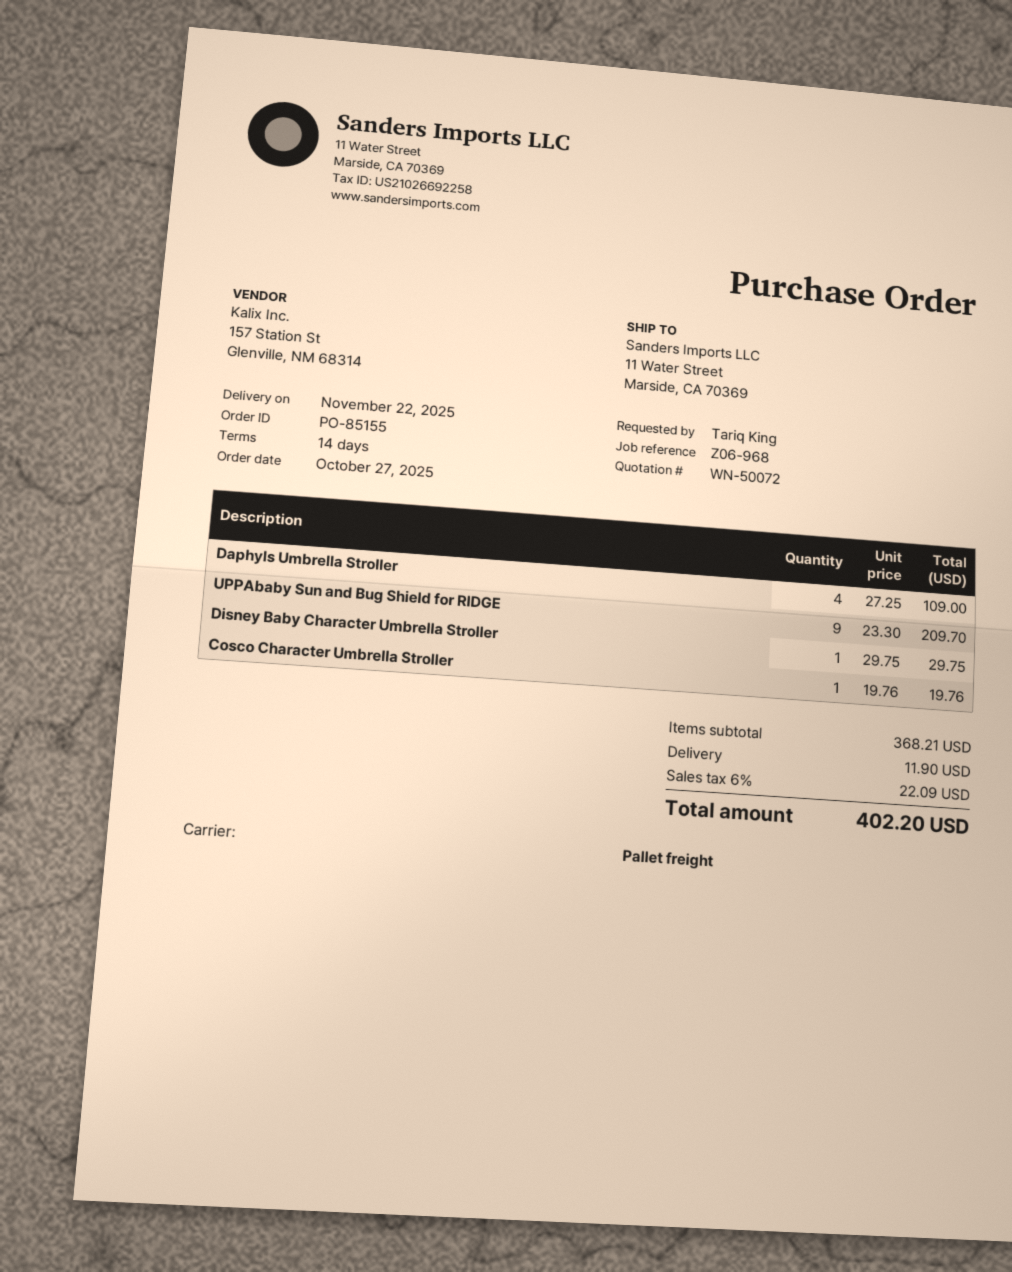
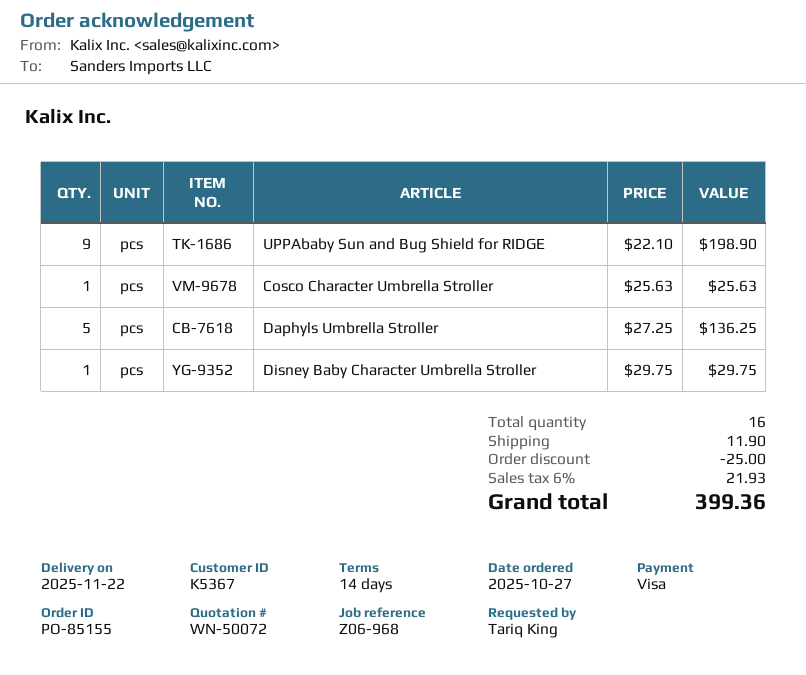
Daphyls Umbrella Stroller: 4 x 27.25 = 109.00 -> 5 x 27.25 = 136.25
UPPAbaby Sun and Bug Shield for RIDGE: 9 x 23.30 = 209.70 -> 9 x 22.10 = 198.90
Cosco Character Umbrella Stroller: 1 x 19.76 = 19.76 -> 1 x 25.63 = 25.63
discount: none -> 25.00
tax: 6% = 22.09 -> 6% = 21.93
total: 402.20 -> 399.36

